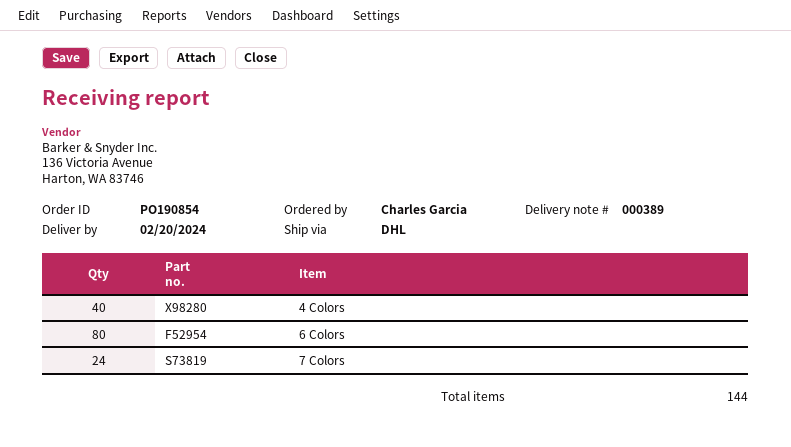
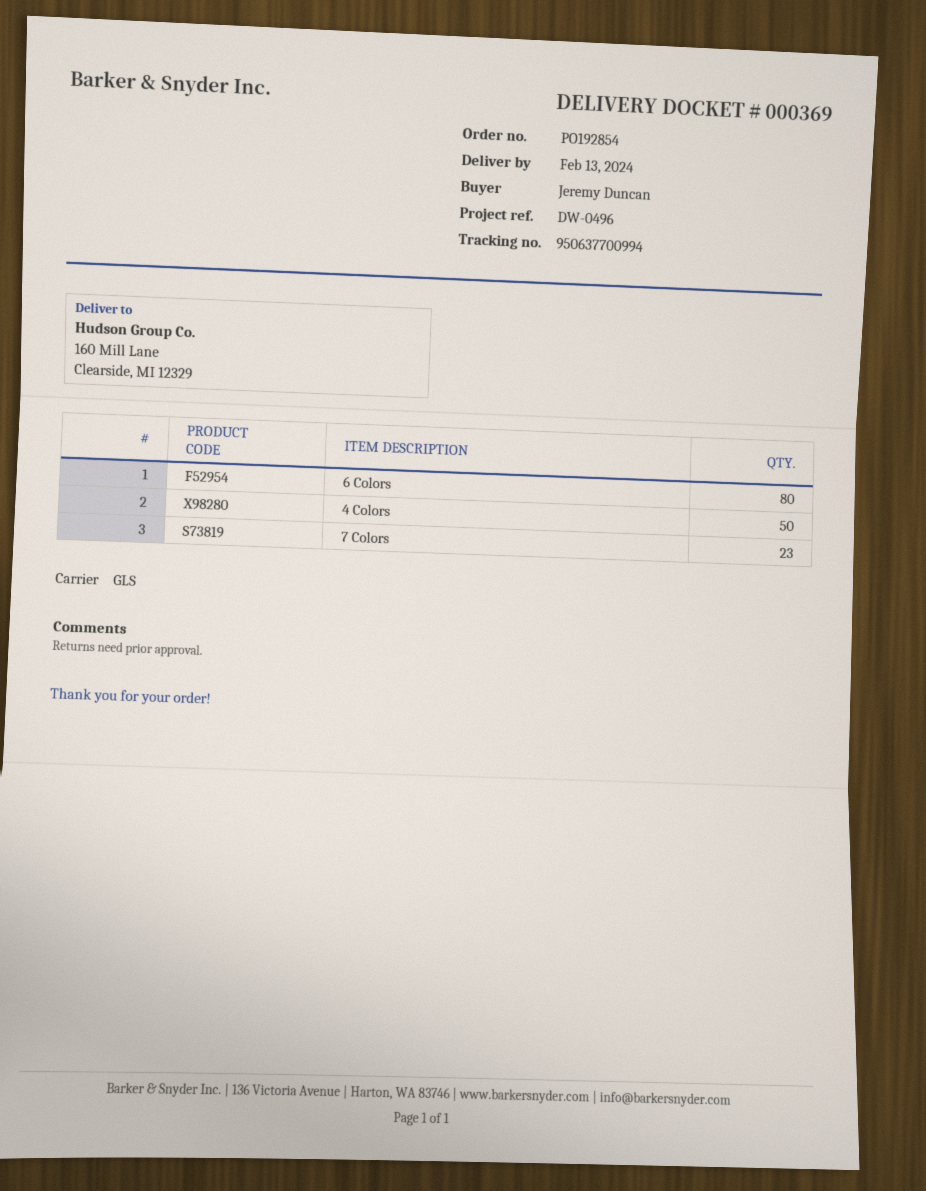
order number: PO190854 -> PO192854
delivery note number: 000389 -> 000369
delivery date: 2024-02-20 -> 2024-02-13
ordered by: Charles Garcia -> Jeremy Duncan
shipping method: DHL -> GLS
4 Colors: 40 -> 50
7 Colors: 24 -> 23

